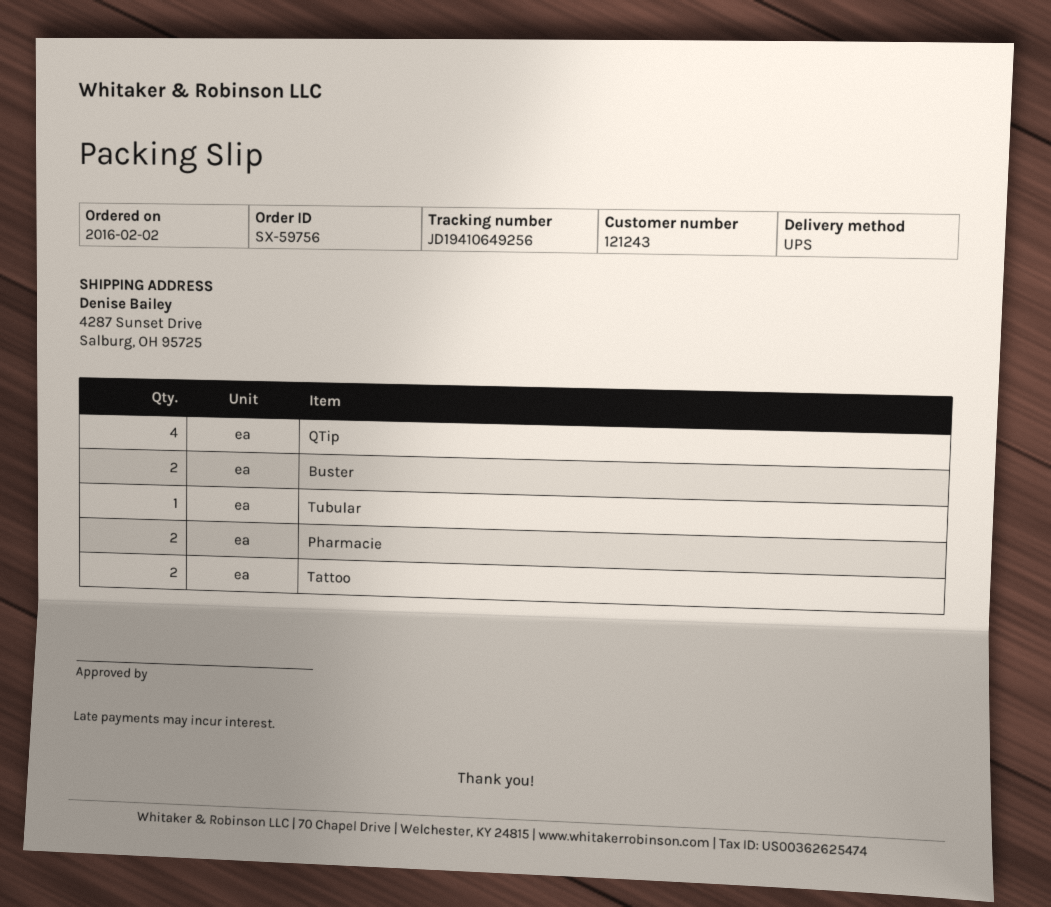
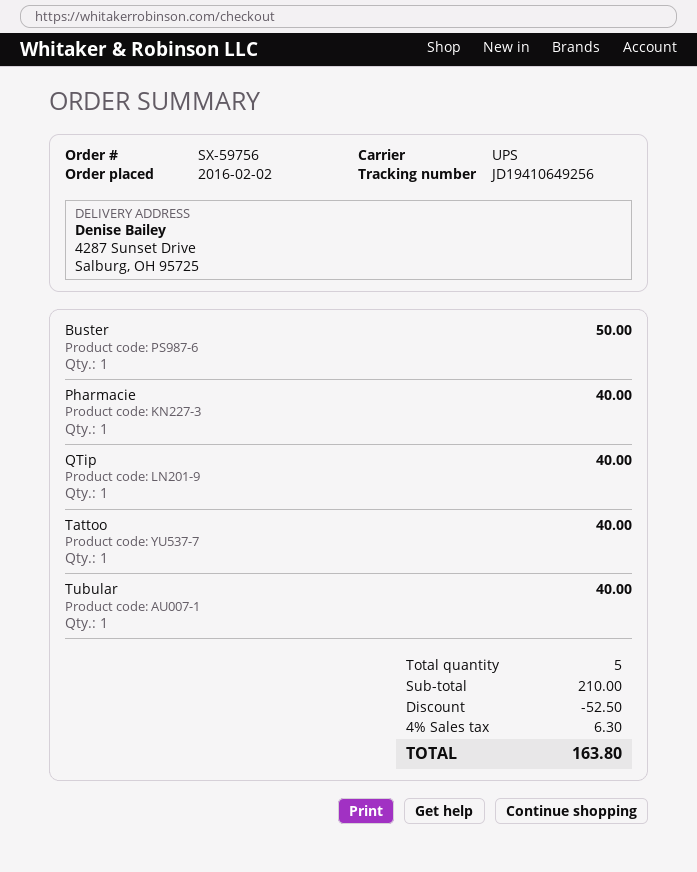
QTip: 4 -> 1
Buster: 2 -> 1
Pharmacie: 2 -> 1
Tattoo: 2 -> 1

